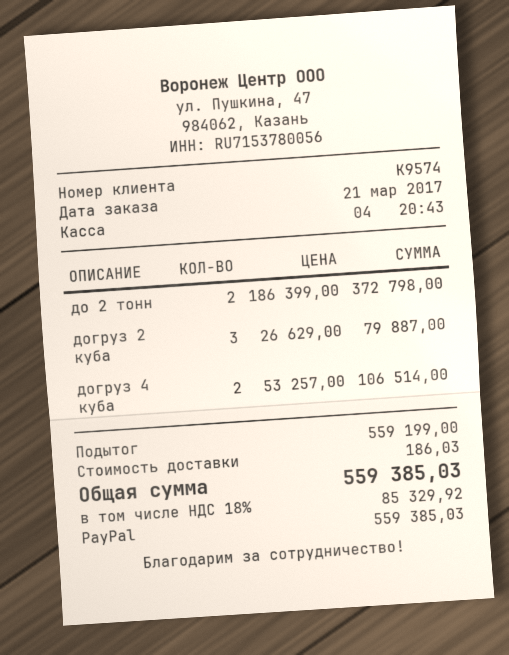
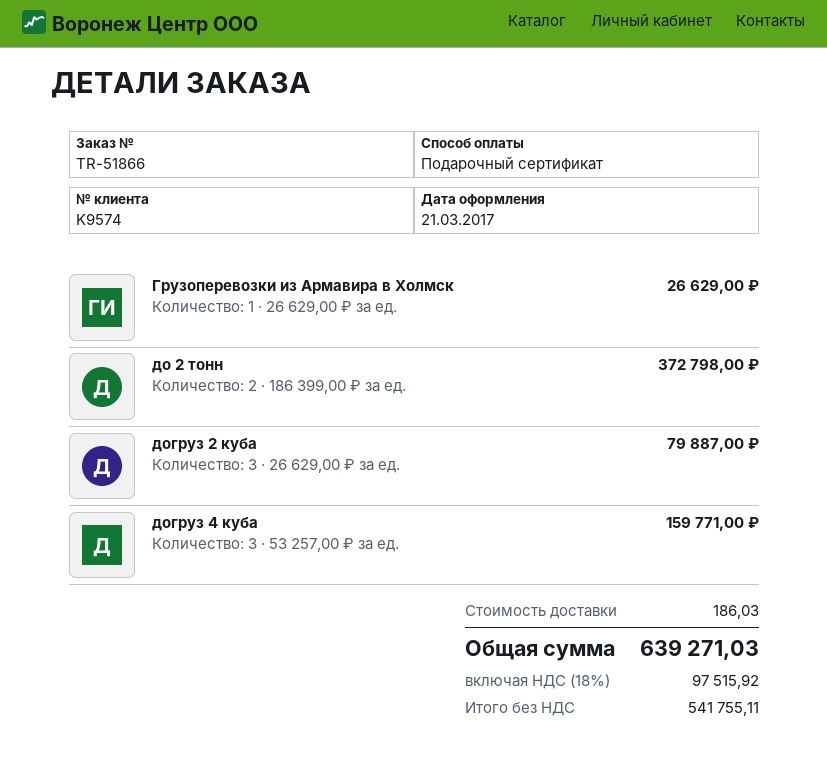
payment method: PayPal -> gift card
догруз 4 куба: 2 x 53257.00 = 106514.00 -> 3 x 53257.00 = 159771.00
Грузоперевозки из Армавира в Холмск: none -> 1 x 26629.00 = 26629.00
tax: 18% = 85329.92 -> 18% = 97515.92
total: 559385.03 -> 639271.03

